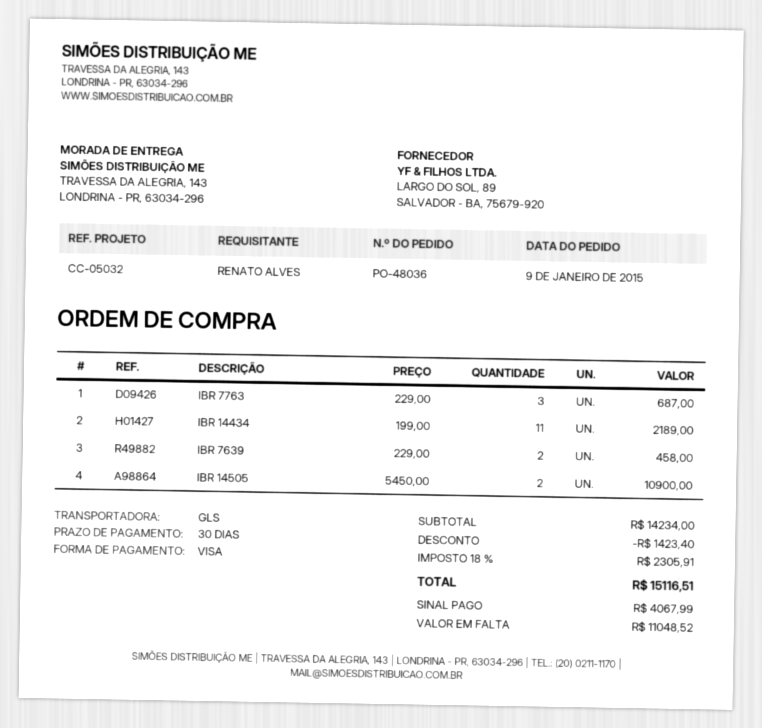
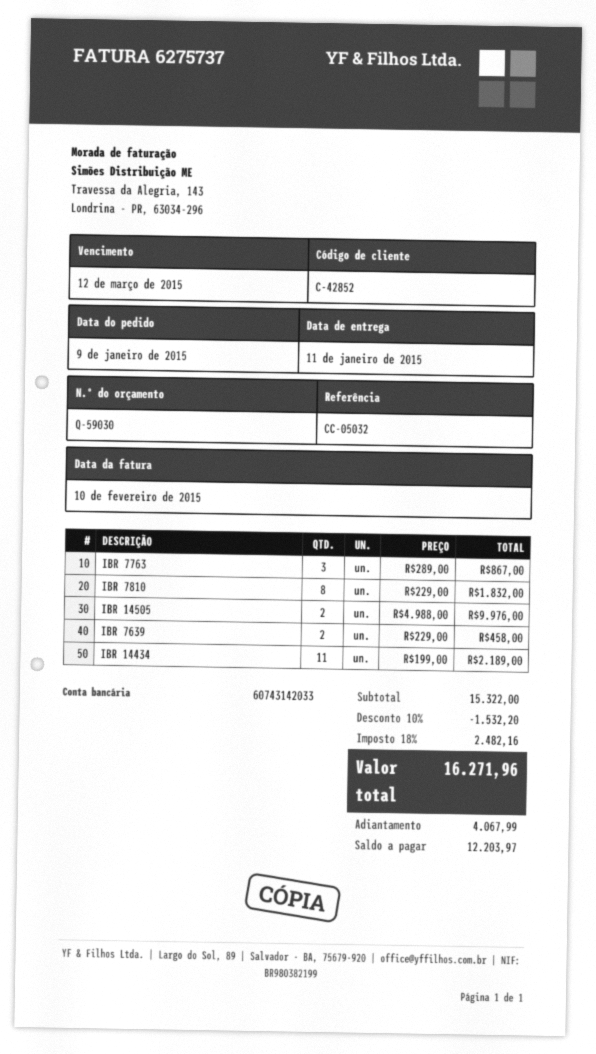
IBR 7763: 3 x 229.00 = 687.00 -> 3 x 289.00 = 867.00
IBR 14505: 2 x 5450.00 = 10900.00 -> 2 x 4988.00 = 9976.00
IBR 7810: none -> 8 x 229.00 = 1832.00
subtotal: 14234.00 -> 15322.00
discount: 1423.40 -> 1532.20
tax: 18% = 2305.91 -> 18% = 2482.16
total: 15116.51 -> 16271.96
balance: 11048.52 -> 12203.97

